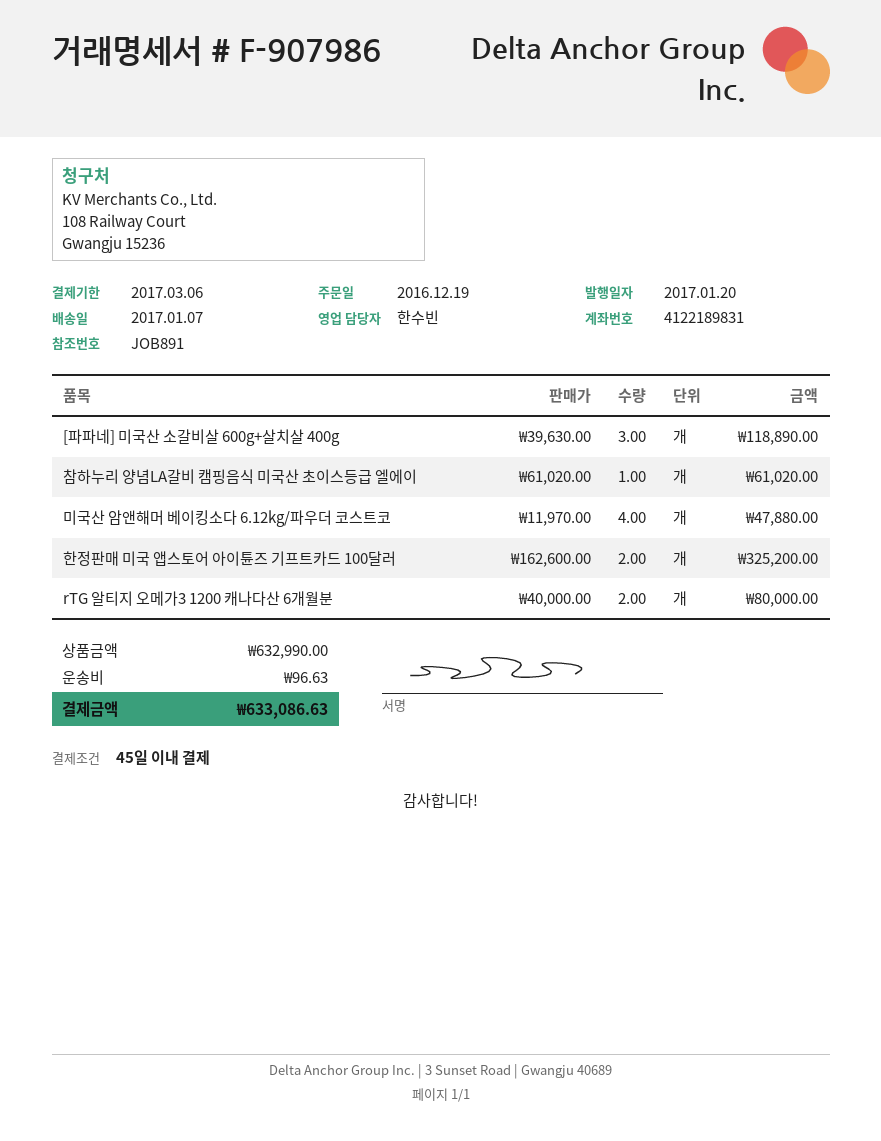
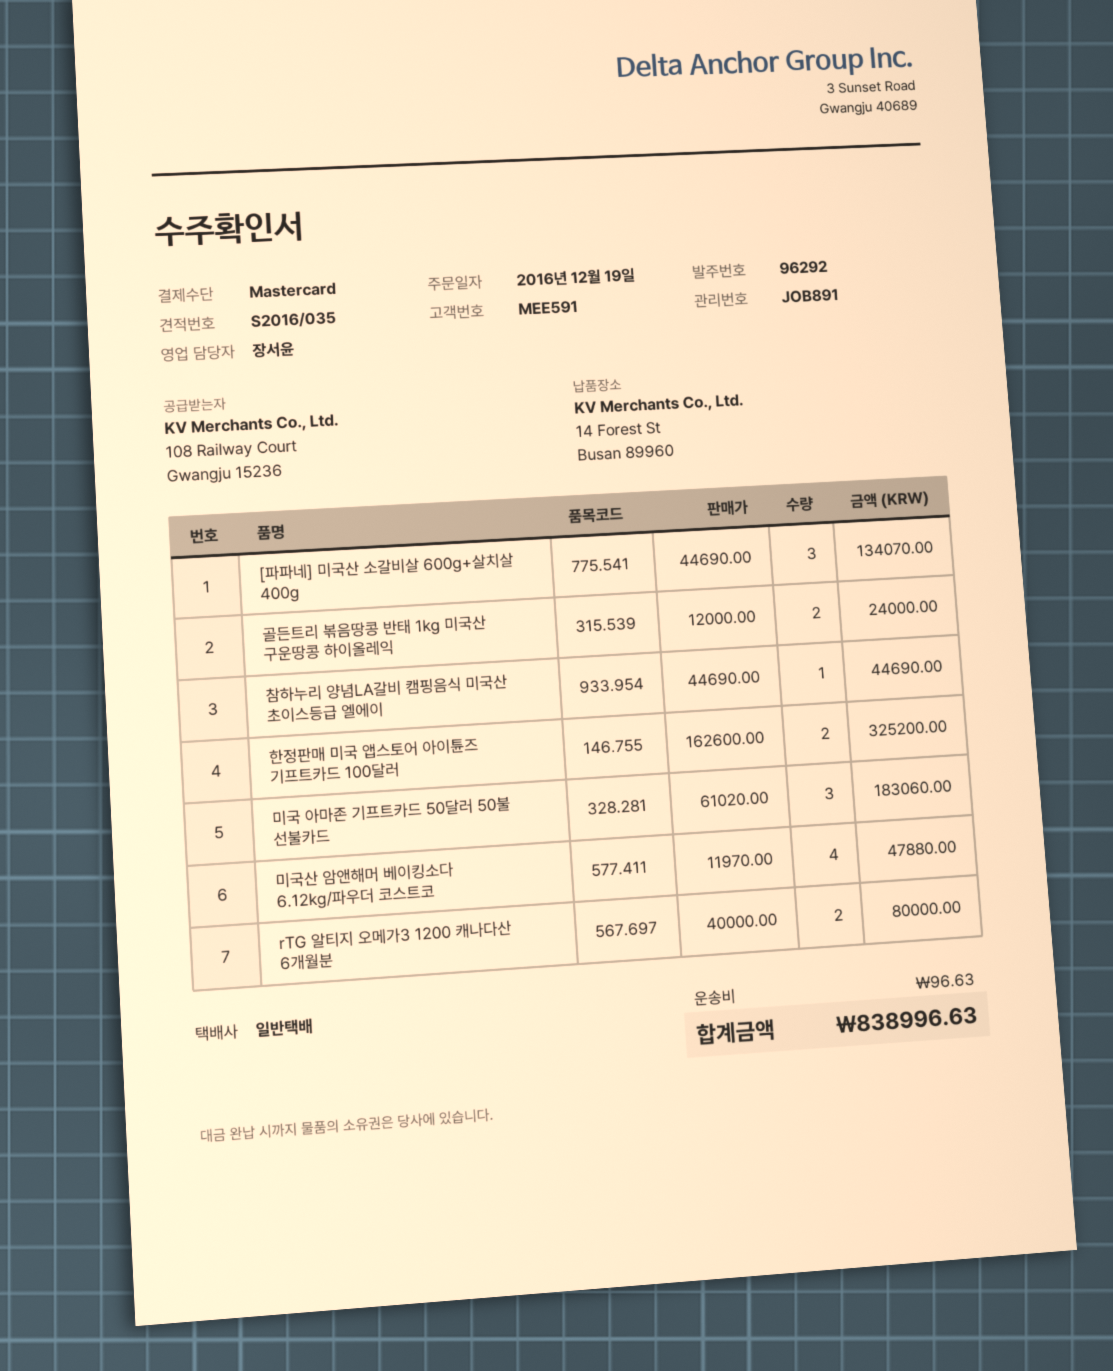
sales rep: 한수빈 -> 장서윤
[파파네] 미국산 소갈비살 600g+살치살 400g: 3 x 39630.00 = 118890.00 -> 3 x 44690.00 = 134070.00
참하누리 양념LA갈비 캠핑음식 미국산 초이스등급 엘에이: 1 x 61020.00 = 61020.00 -> 1 x 44690.00 = 44690.00
골든트리 볶음땅콩 반태 1kg 미국산 구운땅콩 하이올레익: none -> 2 x 12000.00 = 24000.00
미국 아마존 기프트카드 50달러 50불 선불카드: none -> 3 x 61020.00 = 183060.00
total: 633086.63 -> 838996.63

